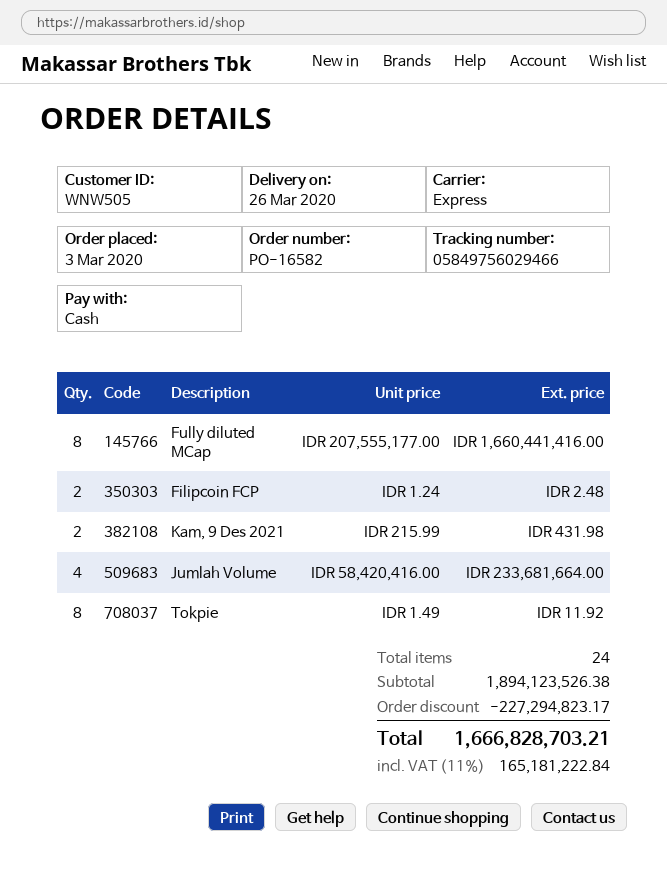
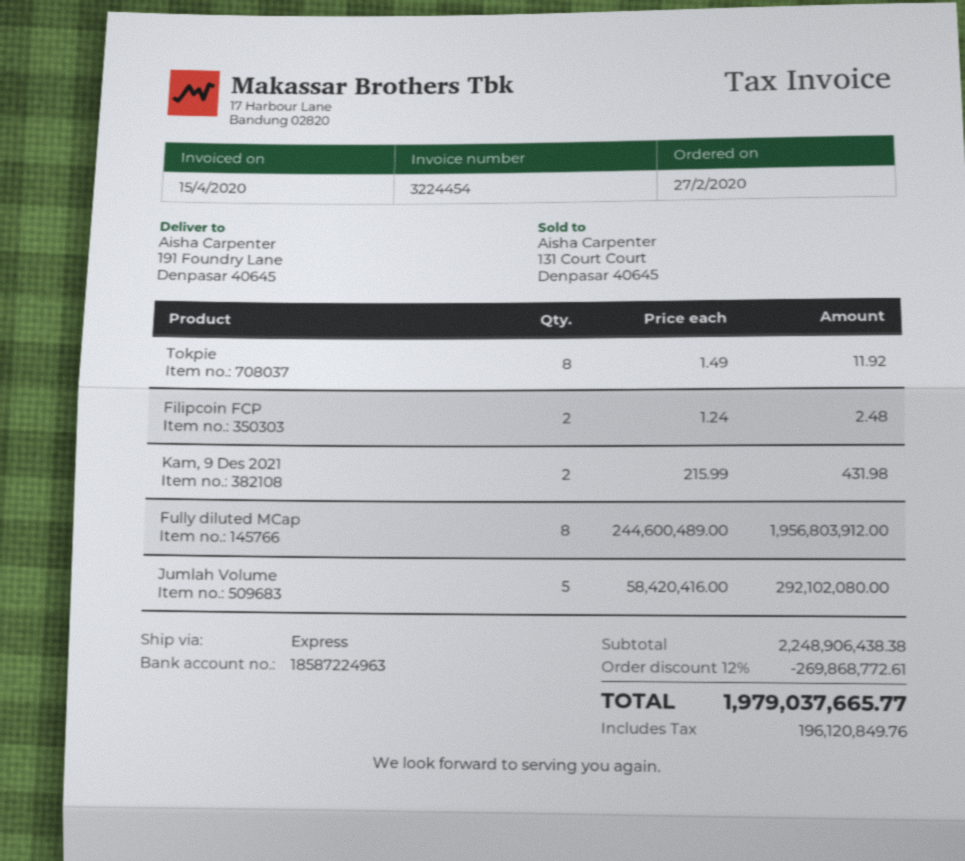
order date: 2020-03-03 -> 2020-02-27
Fully diluted MCap: 8 x 207555177.00 = 1660441416.00 -> 8 x 244600489.00 = 1956803912.00
Jumlah Volume: 4 x 58420416.00 = 233681664.00 -> 5 x 58420416.00 = 292102080.00
subtotal: 1894123526.38 -> 2248906438.38
discount: 227294823.17 -> 269868772.61
tax: 165181222.84 -> 196120849.76
total: 1666828703.21 -> 1979037665.77

